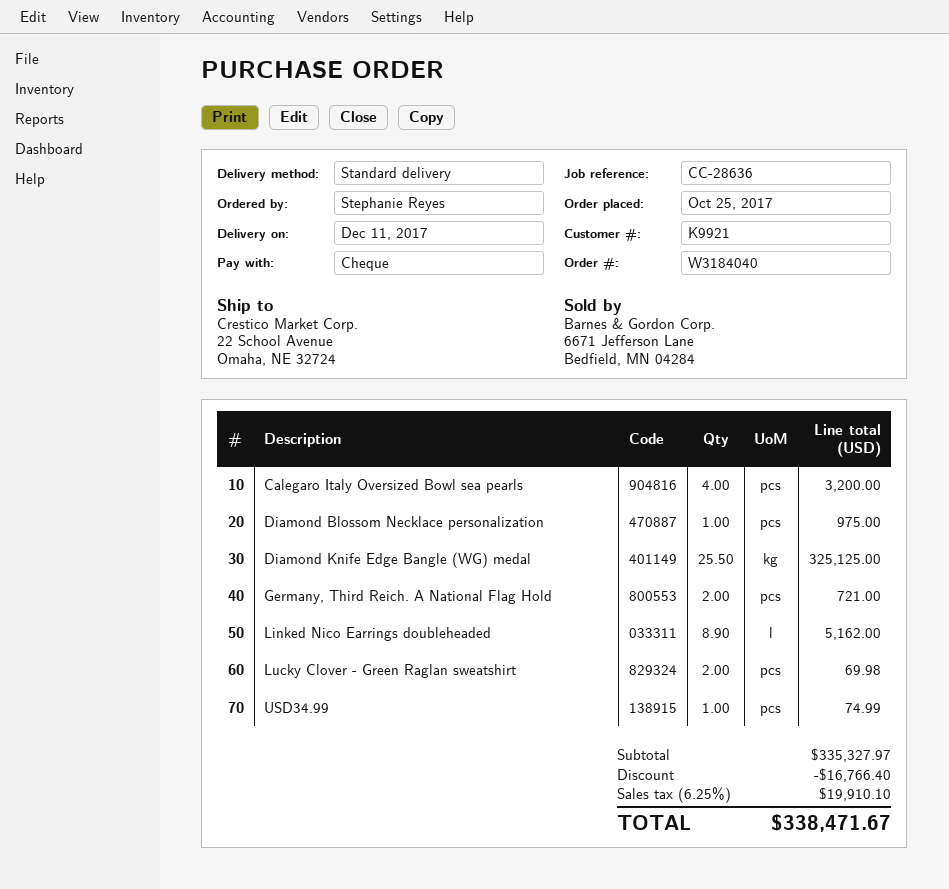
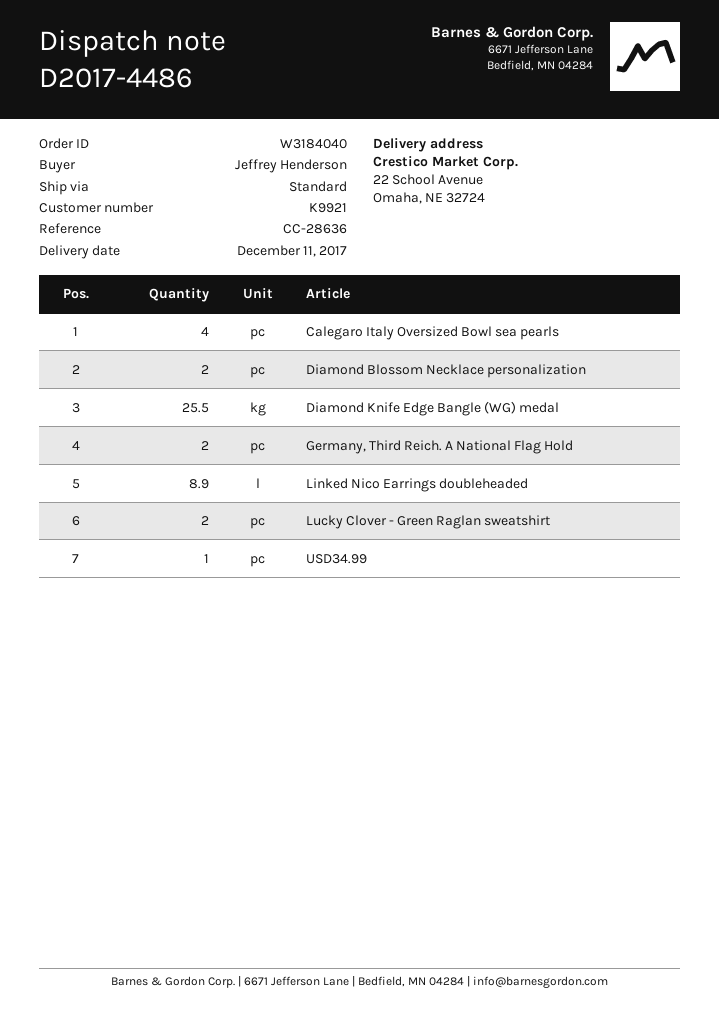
ordered by: Stephanie Reyes -> Jeffrey Henderson
Diamond Blossom Necklace personalization: 1 -> 2

